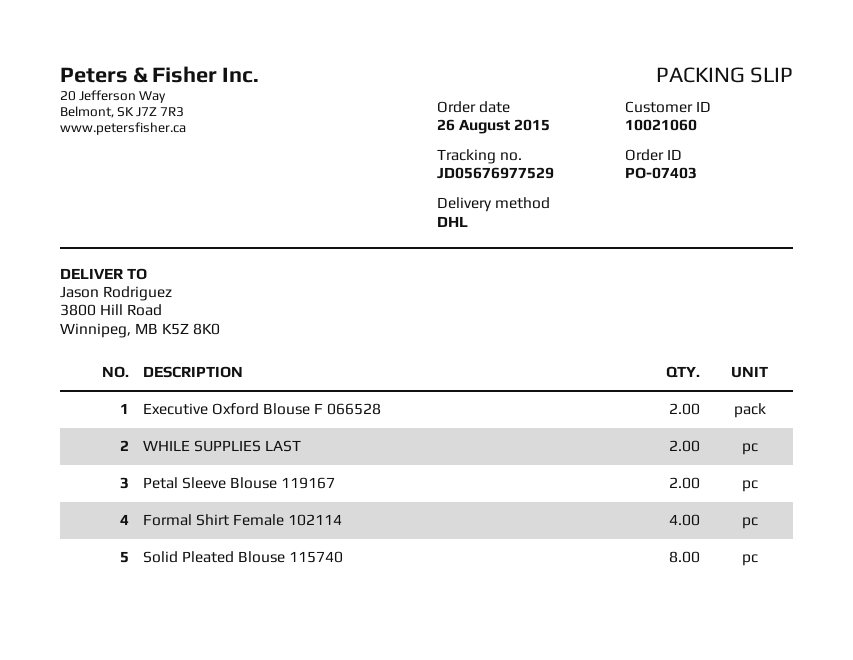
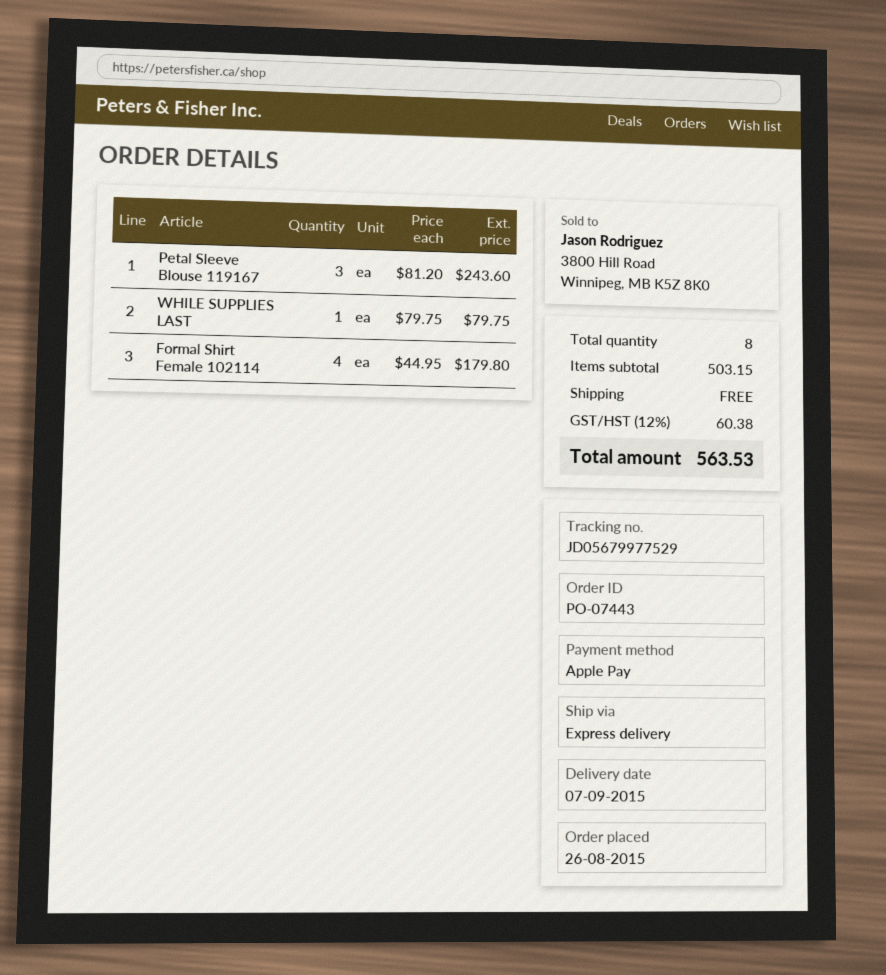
order number: PO-07403 -> PO-07443
shipping method: DHL -> express
tracking number: JD05676977529 -> JD05679977529
Executive Oxford Blouse F 066528: 2 -> none
WHILE SUPPLIES LAST: 2 -> 1
Petal Sleeve Blouse 119167: 2 -> 3
Solid Pleated Blouse 115740: 8 -> none

